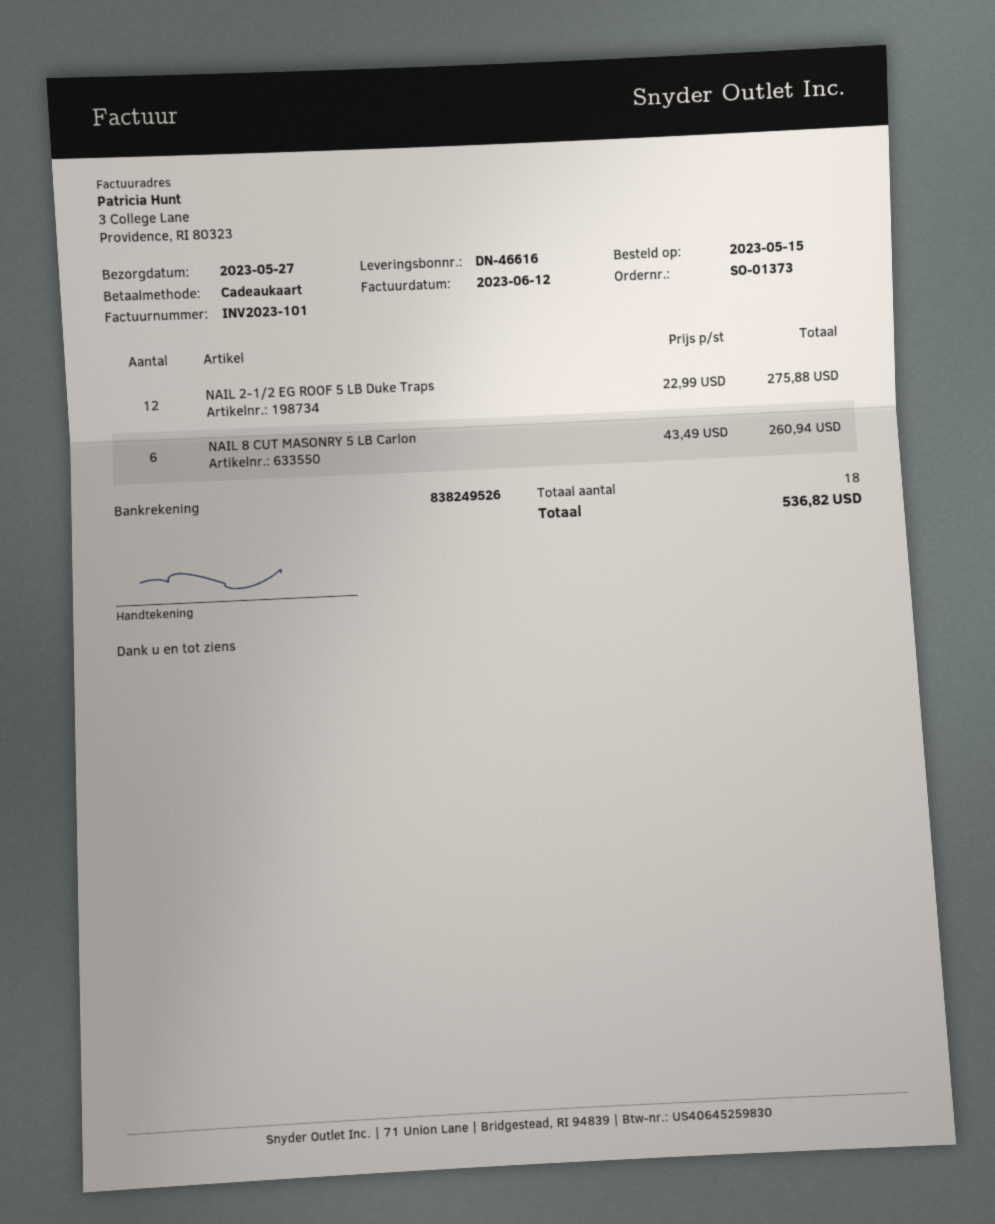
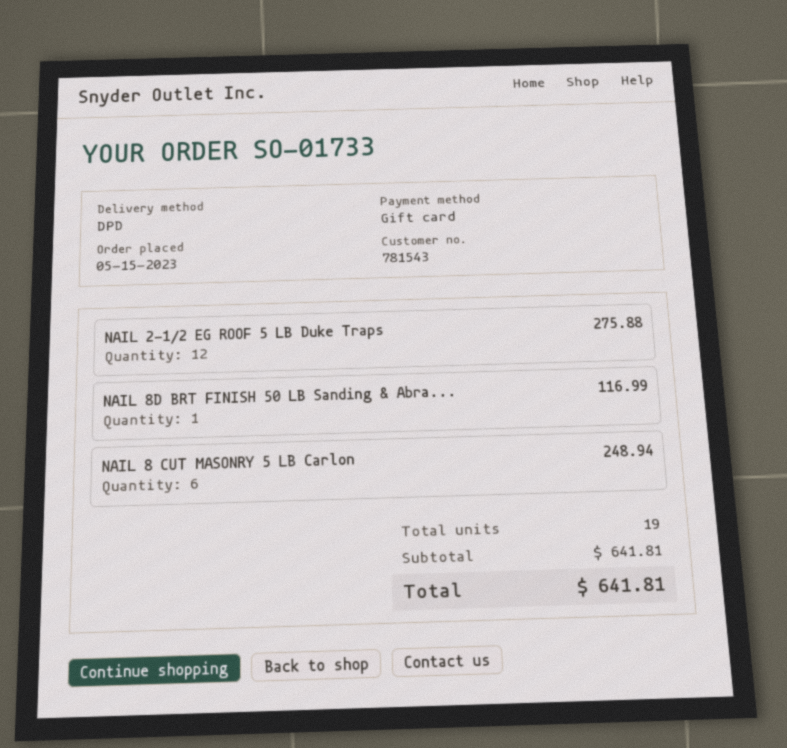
order number: SO-01373 -> SO-01733
NAIL 8 CUT MASONRY 5 LB Carlon: 6 for 260.94 -> 6 for 248.94
NAIL 8D BRT FINISH 50 LB Sanding & Abra...: none -> 1 for 116.99
total quantity: 18 -> 19
total: 536.82 -> 641.81

